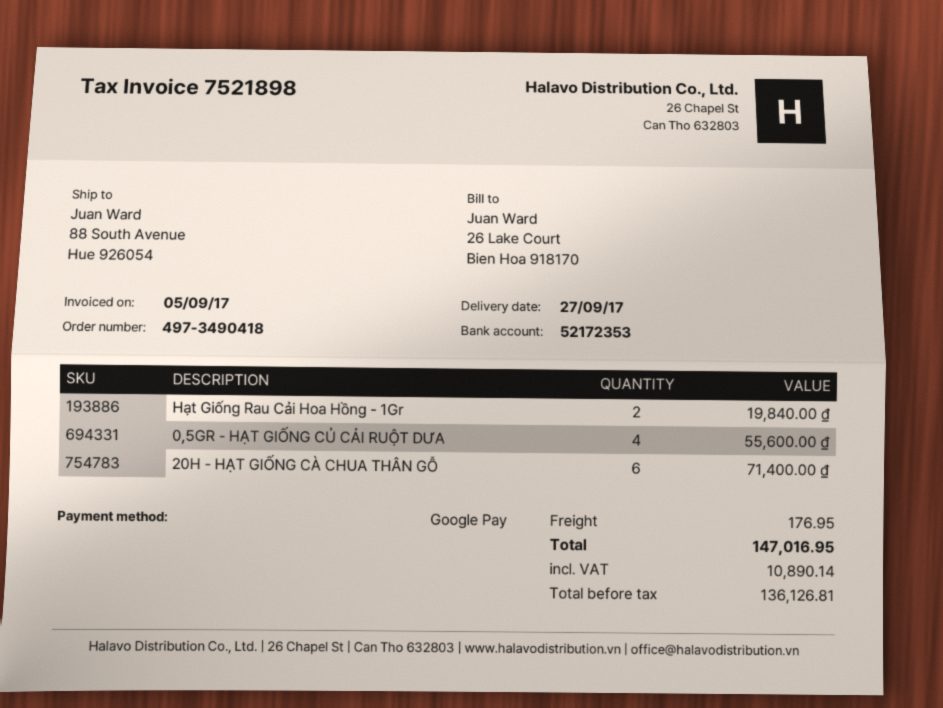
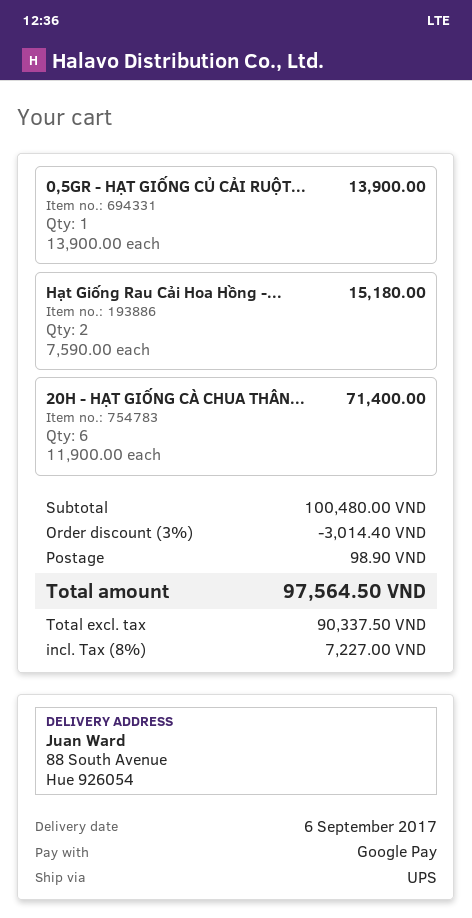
delivery date: 2017-09-27 -> 2017-09-06
Hạt Giống Rau Cải Hoa Hồng - 1Gr: 2 for 19840.00 -> 2 for 15180.00
0,5GR - HẠT GIỐNG CỦ CẢI RUỘT DƯA: 4 for 55600.00 -> 1 for 13900.00
discount: none -> 3% = 3014.40
shipping: 176.95 -> 98.90
net: 136126.81 -> 90337.50
tax: 10890.14 -> 7227.00
total: 147016.95 -> 97564.50

